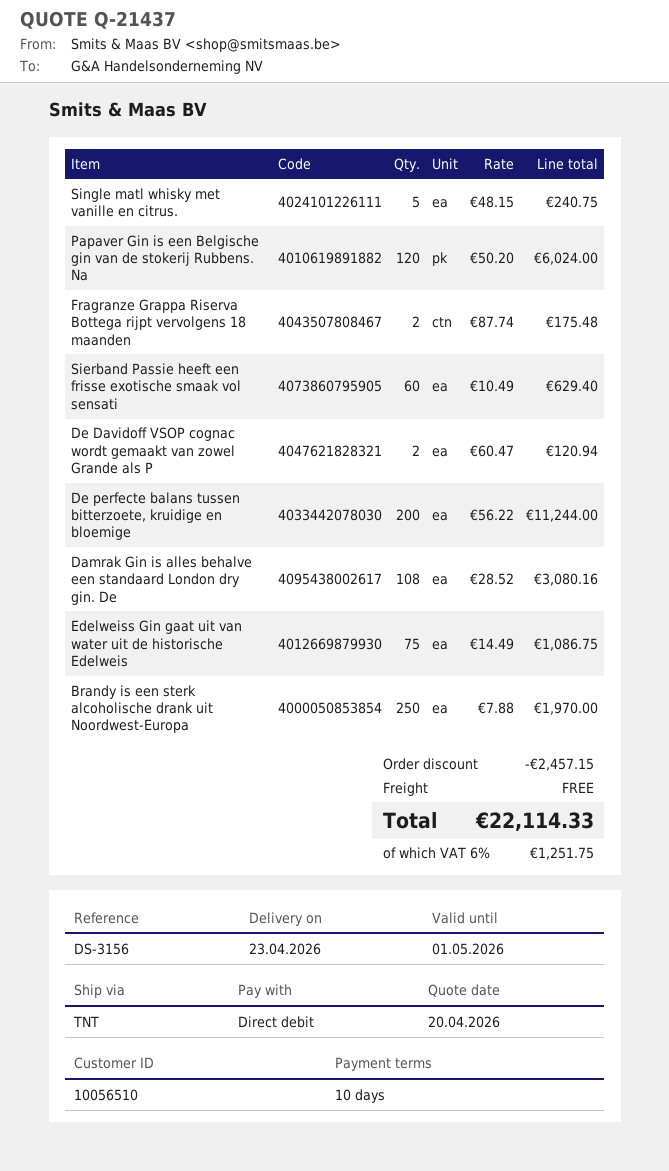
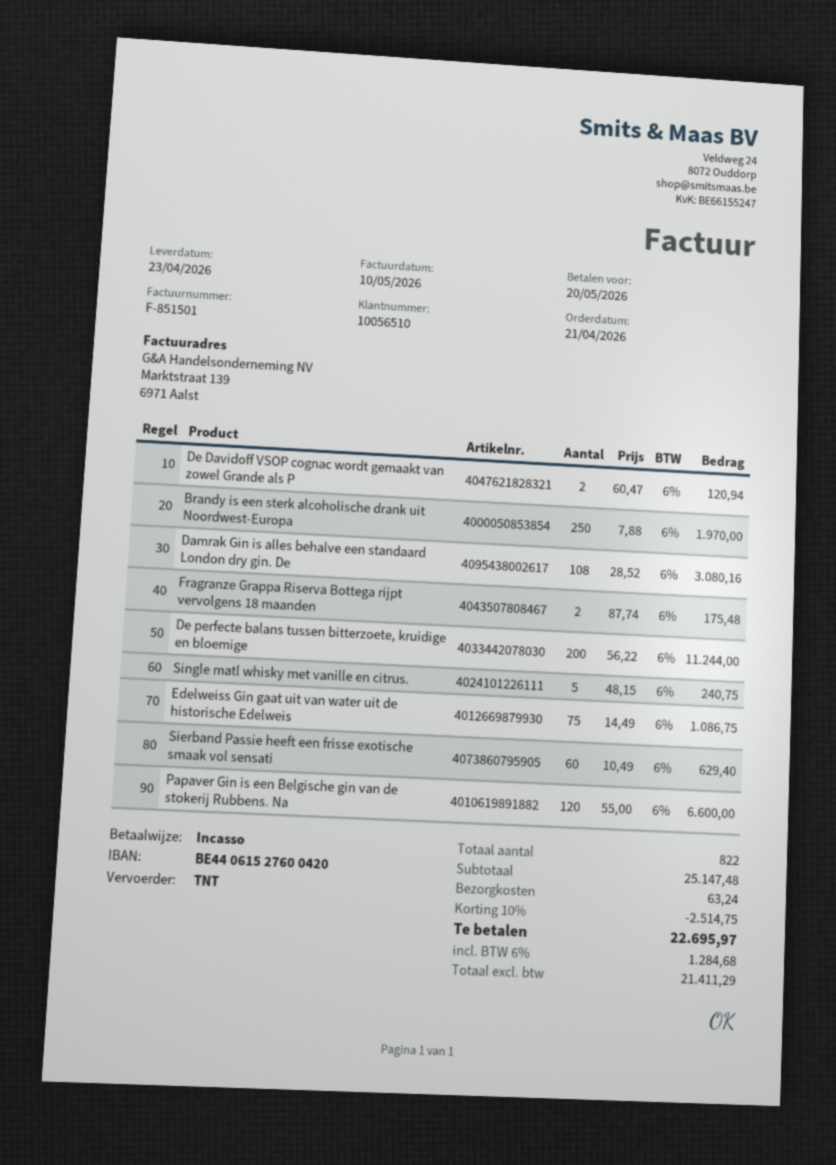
Papaver Gin is een Belgische gin van de stokerij Rubbens. Na: 120 x 50.20 = 6024.00 -> 120 x 55.00 = 6600.00
discount: 2457.15 -> 2514.75
shipping: 0.00 -> 63.24
tax: 6% = 1251.75 -> 6% = 1284.68
total: 22114.33 -> 22695.97

